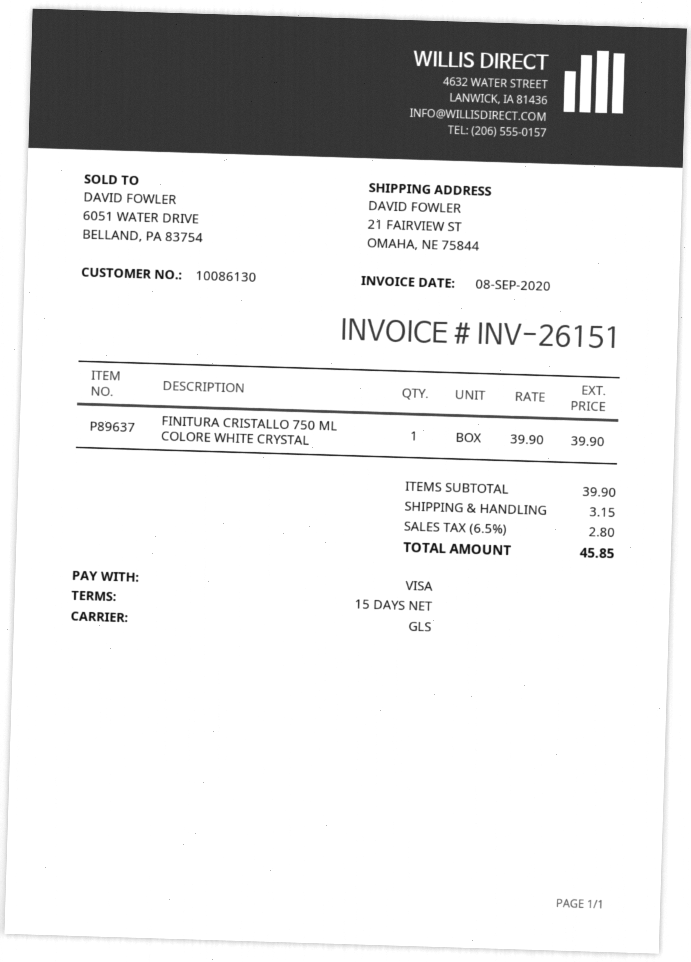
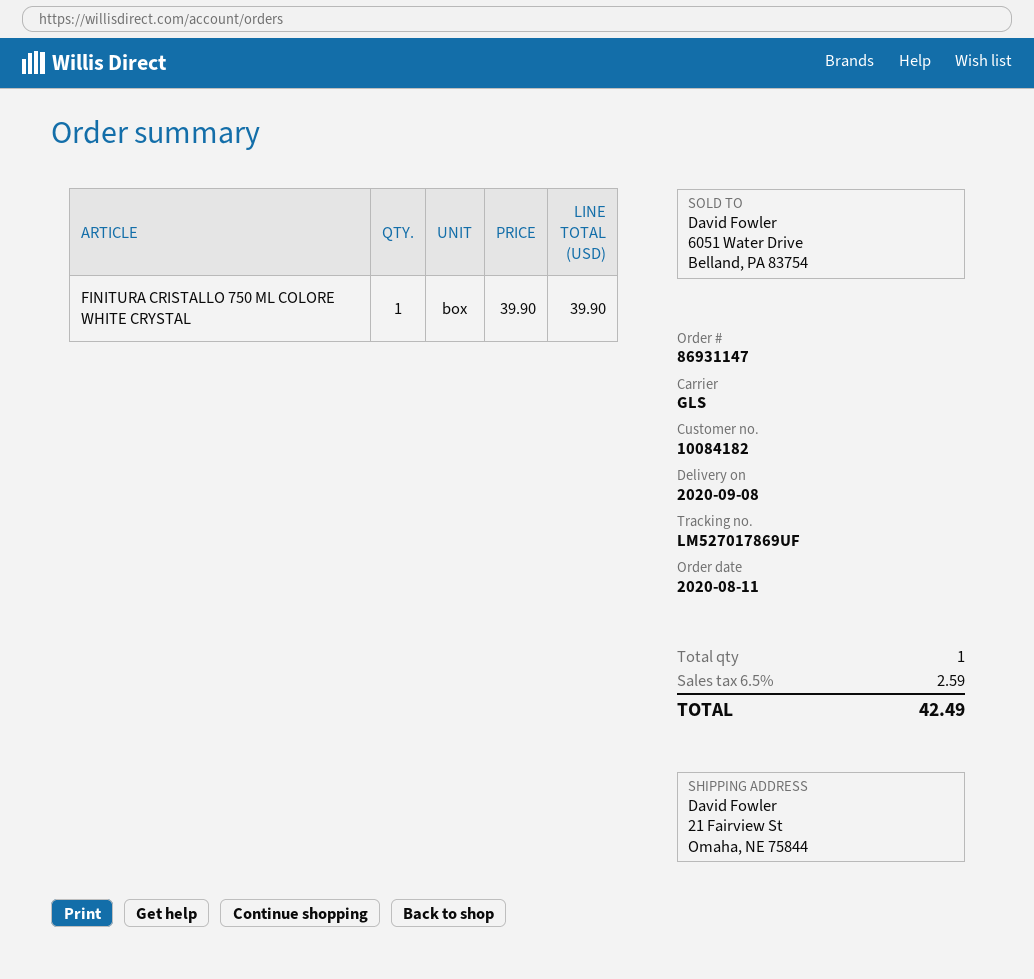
customer number: 10086130 -> 10084182
shipping: 3.15 -> none
tax: 6.5% = 2.80 -> 6.5% = 2.59
total: 45.85 -> 42.49

